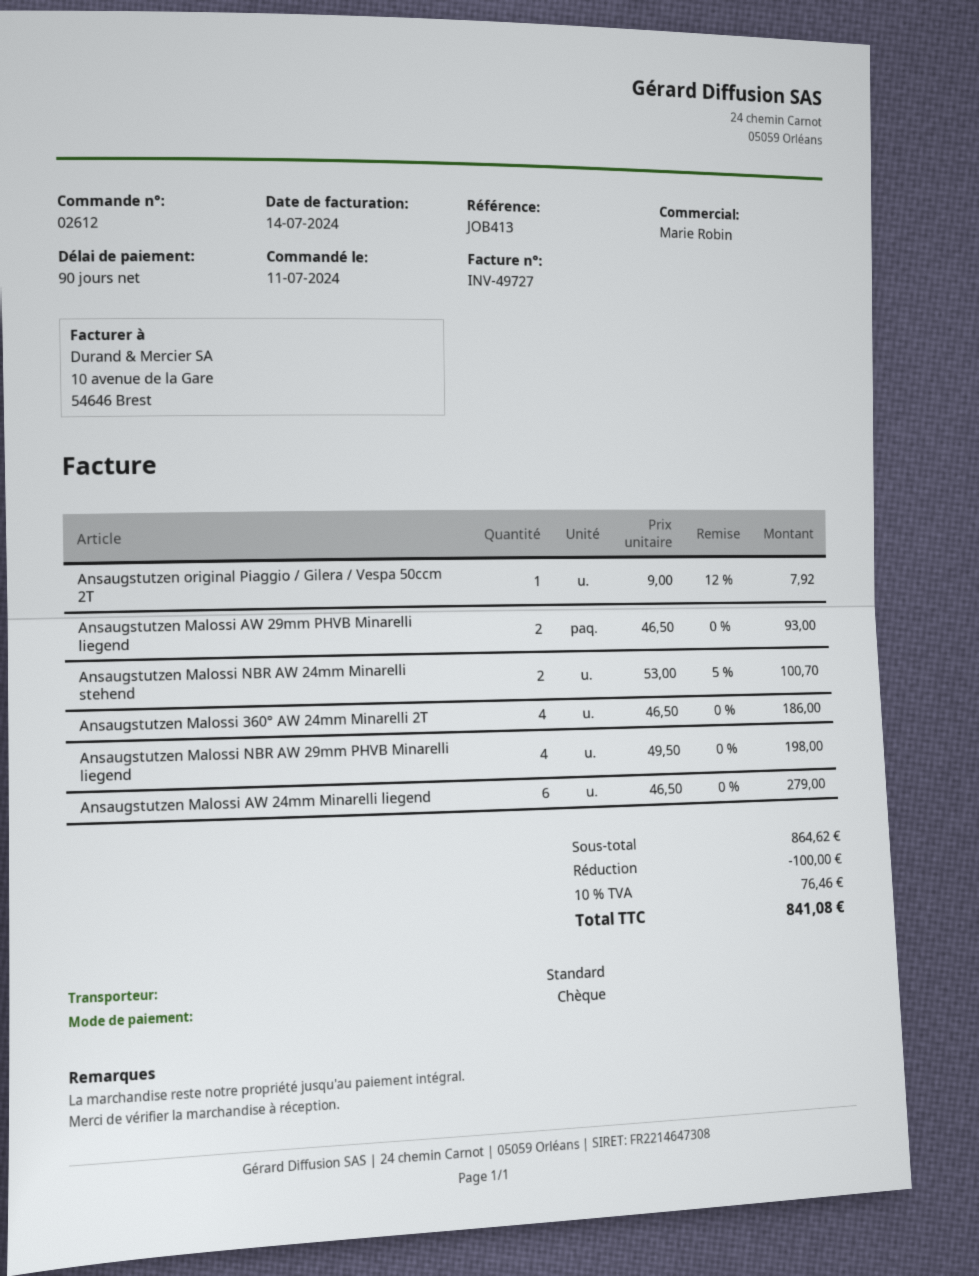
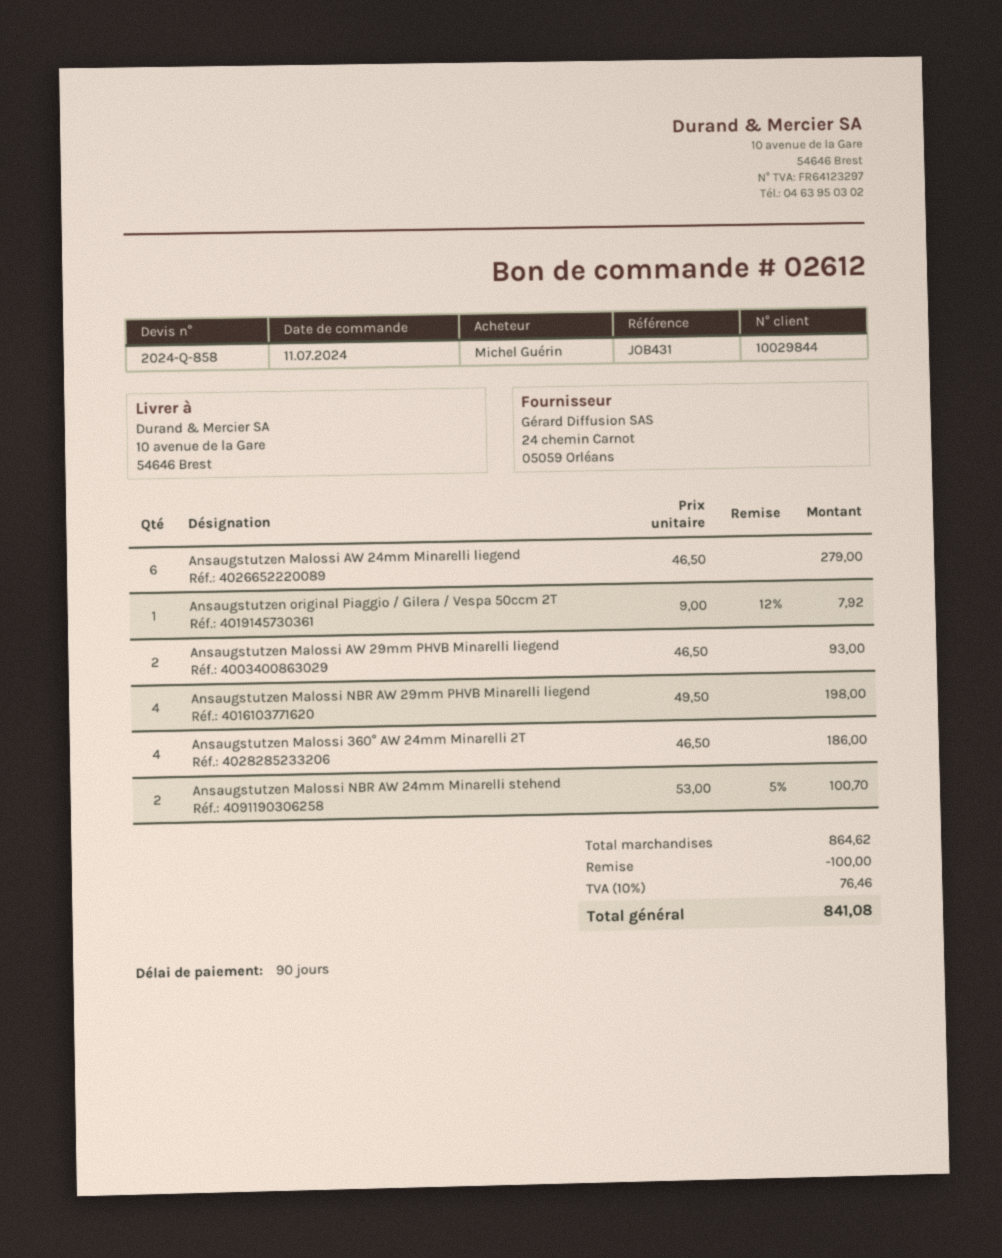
reference: JOB413 -> JOB431

